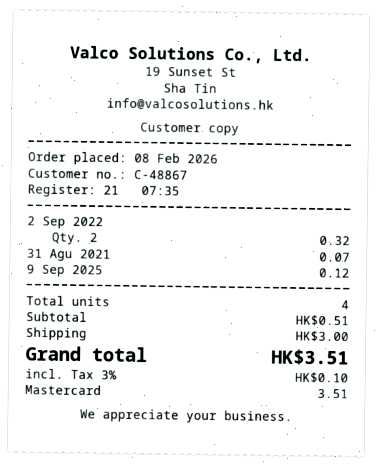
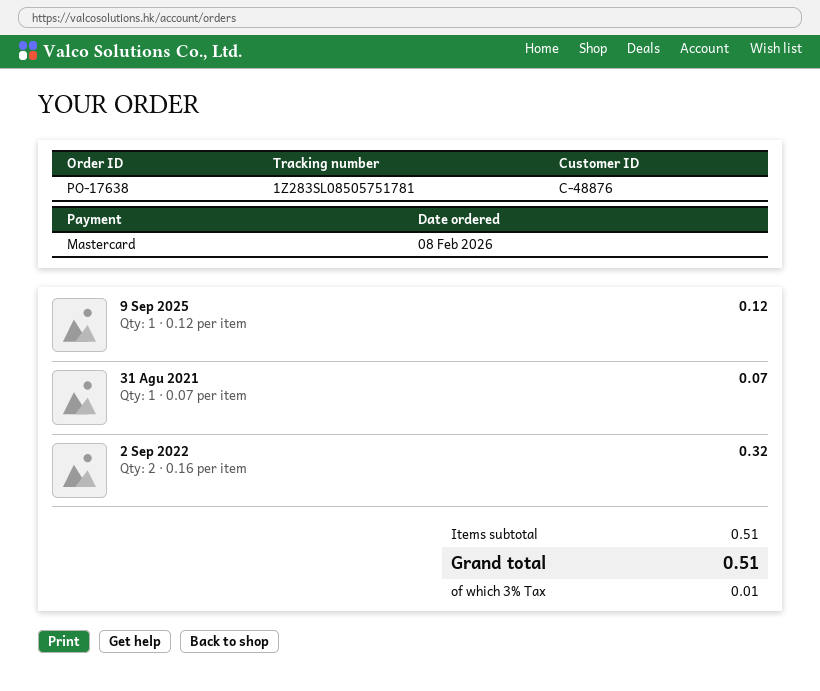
customer number: C-48867 -> C-48876
shipping: 3.00 -> none
tax: 3% = 0.10 -> 3% = 0.01
total: 3.51 -> 0.51

